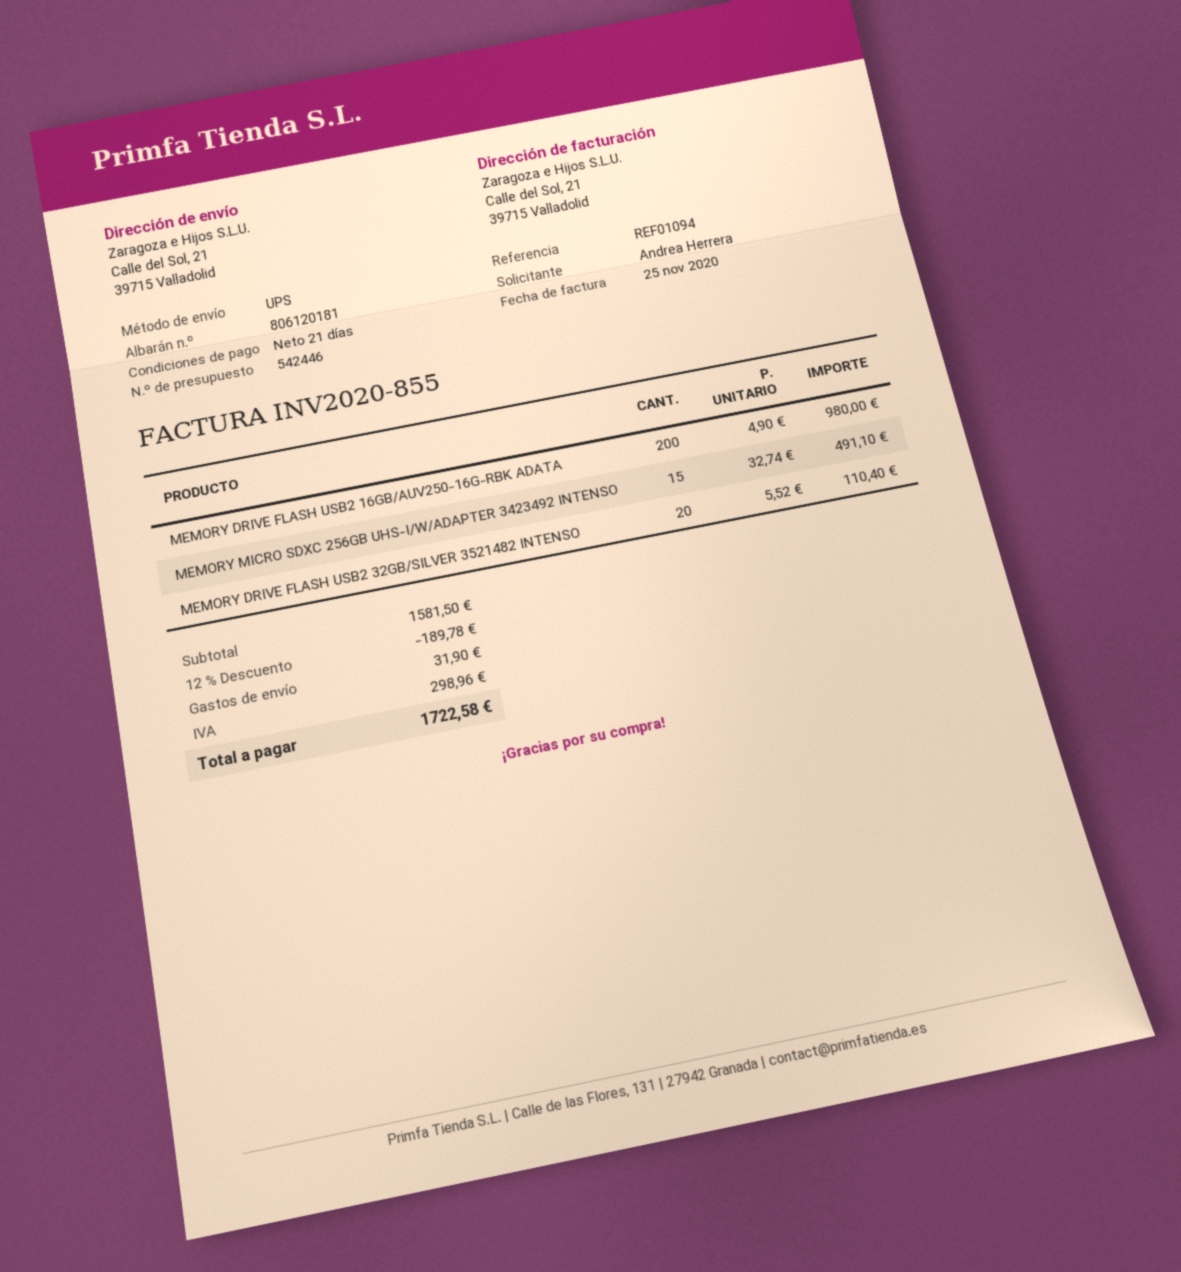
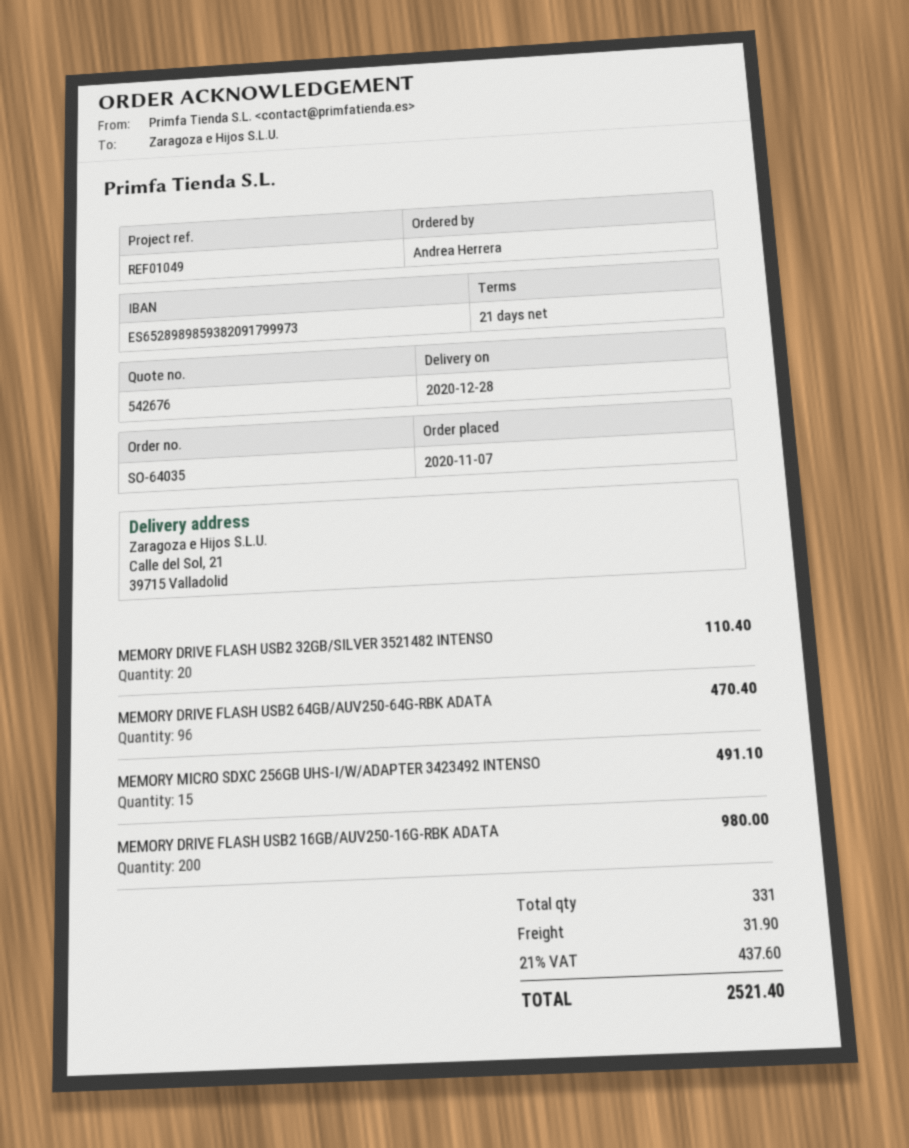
quote number: 542446 -> 542676
reference: REF01094 -> REF01049
MEMORY DRIVE FLASH USB2 64GB/AUV250-64G-RBK ADATA: none -> 96 for 470.40
discount: 12% = 189.78 -> none
tax: 298.96 -> 437.60
total: 1722.58 -> 2521.40

